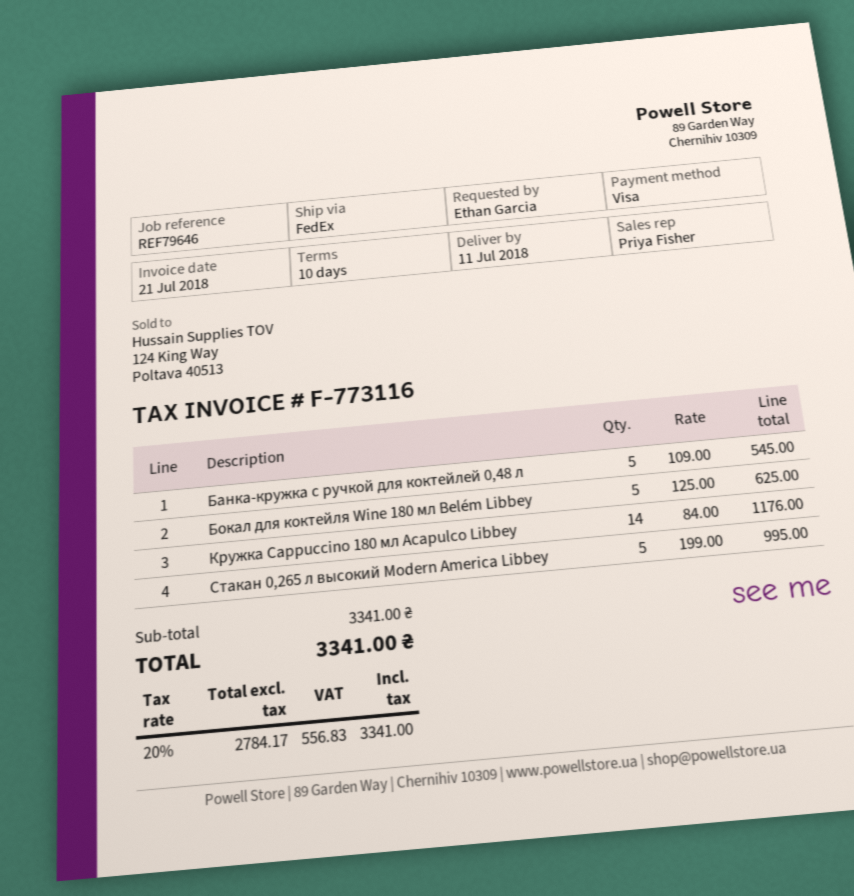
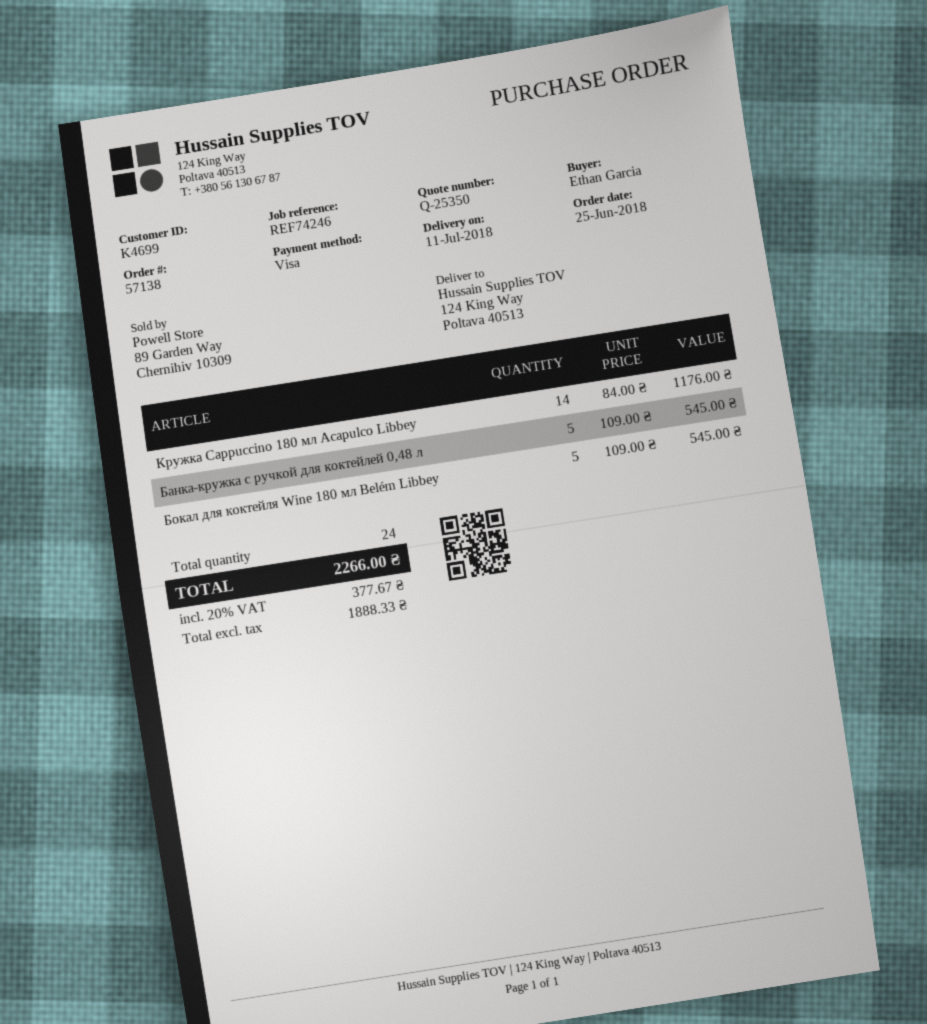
reference: REF79646 -> REF74246
Бокал для коктейля Wine 180 мл Belém Libbey: 5 x 125.00 = 625.00 -> 5 x 109.00 = 545.00
Стакан 0,265 л высокий Modern America Libbey: 5 x 199.00 = 995.00 -> none
net: 2784.17 -> 1888.33
tax: 20% = 556.83 -> 20% = 377.67
total: 3341.00 -> 2266.00

